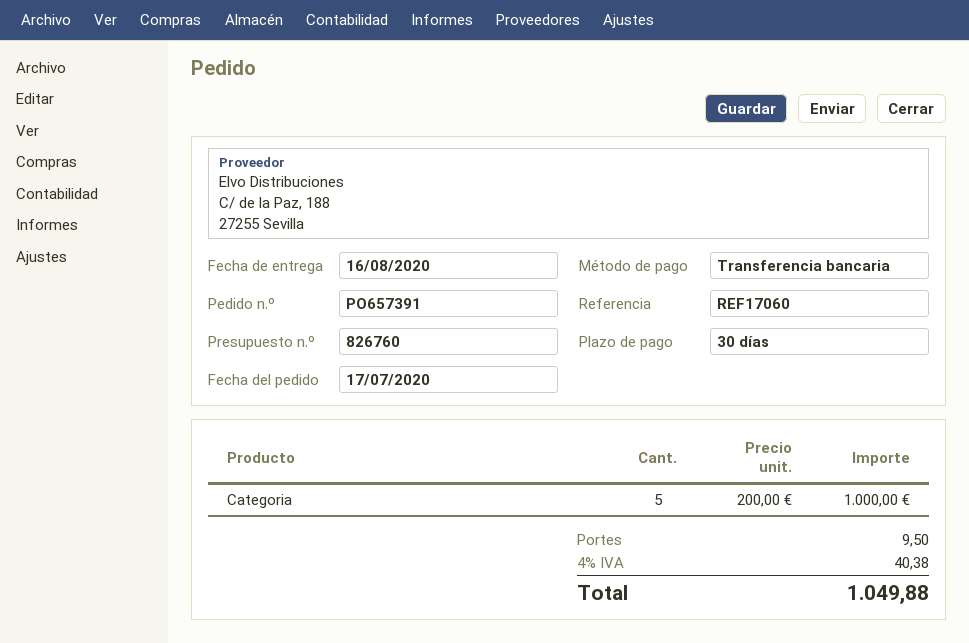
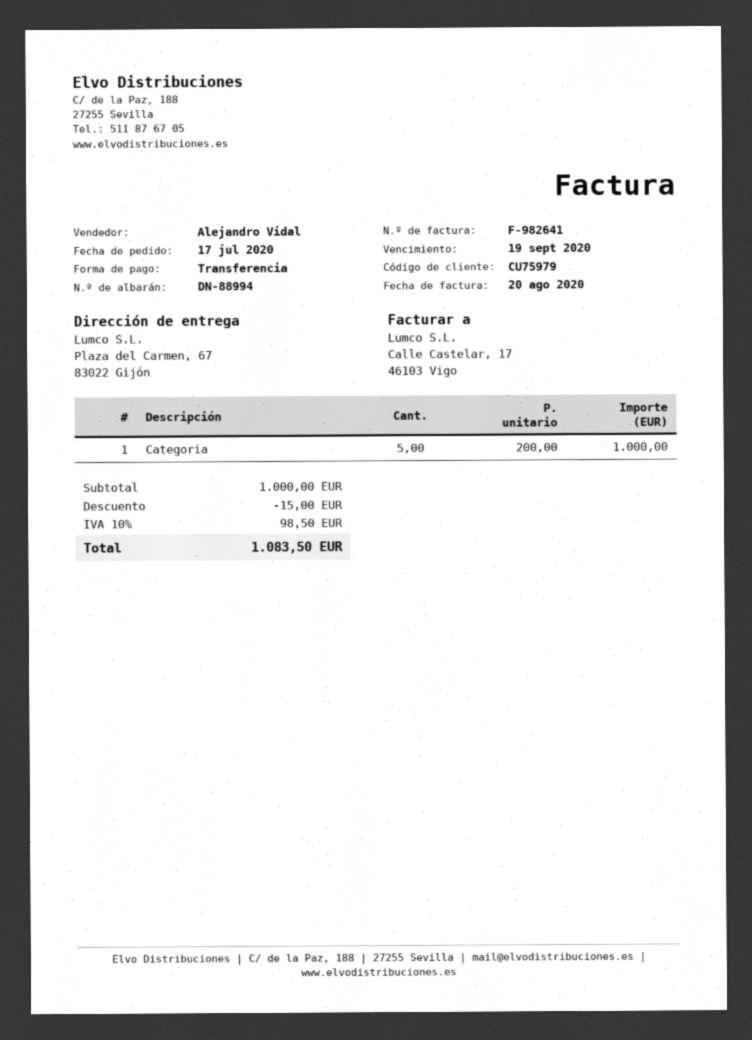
discount: none -> 15.00
shipping: 9.50 -> none
tax: 4% = 40.38 -> 10% = 98.50
total: 1049.88 -> 1083.50

